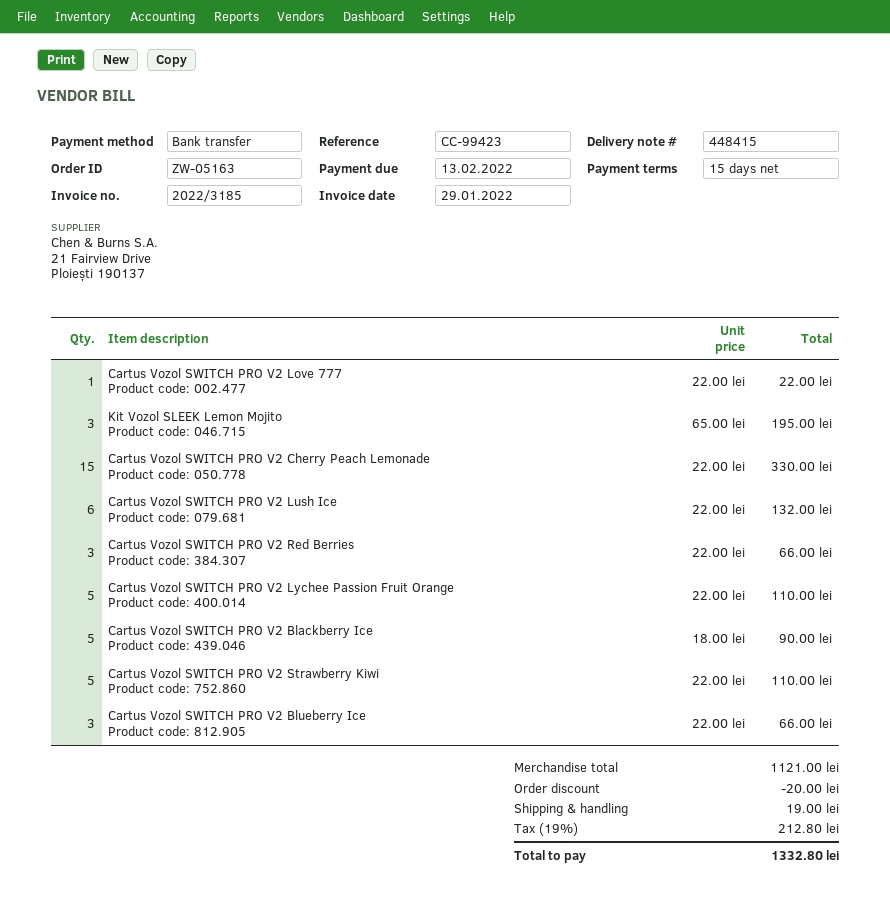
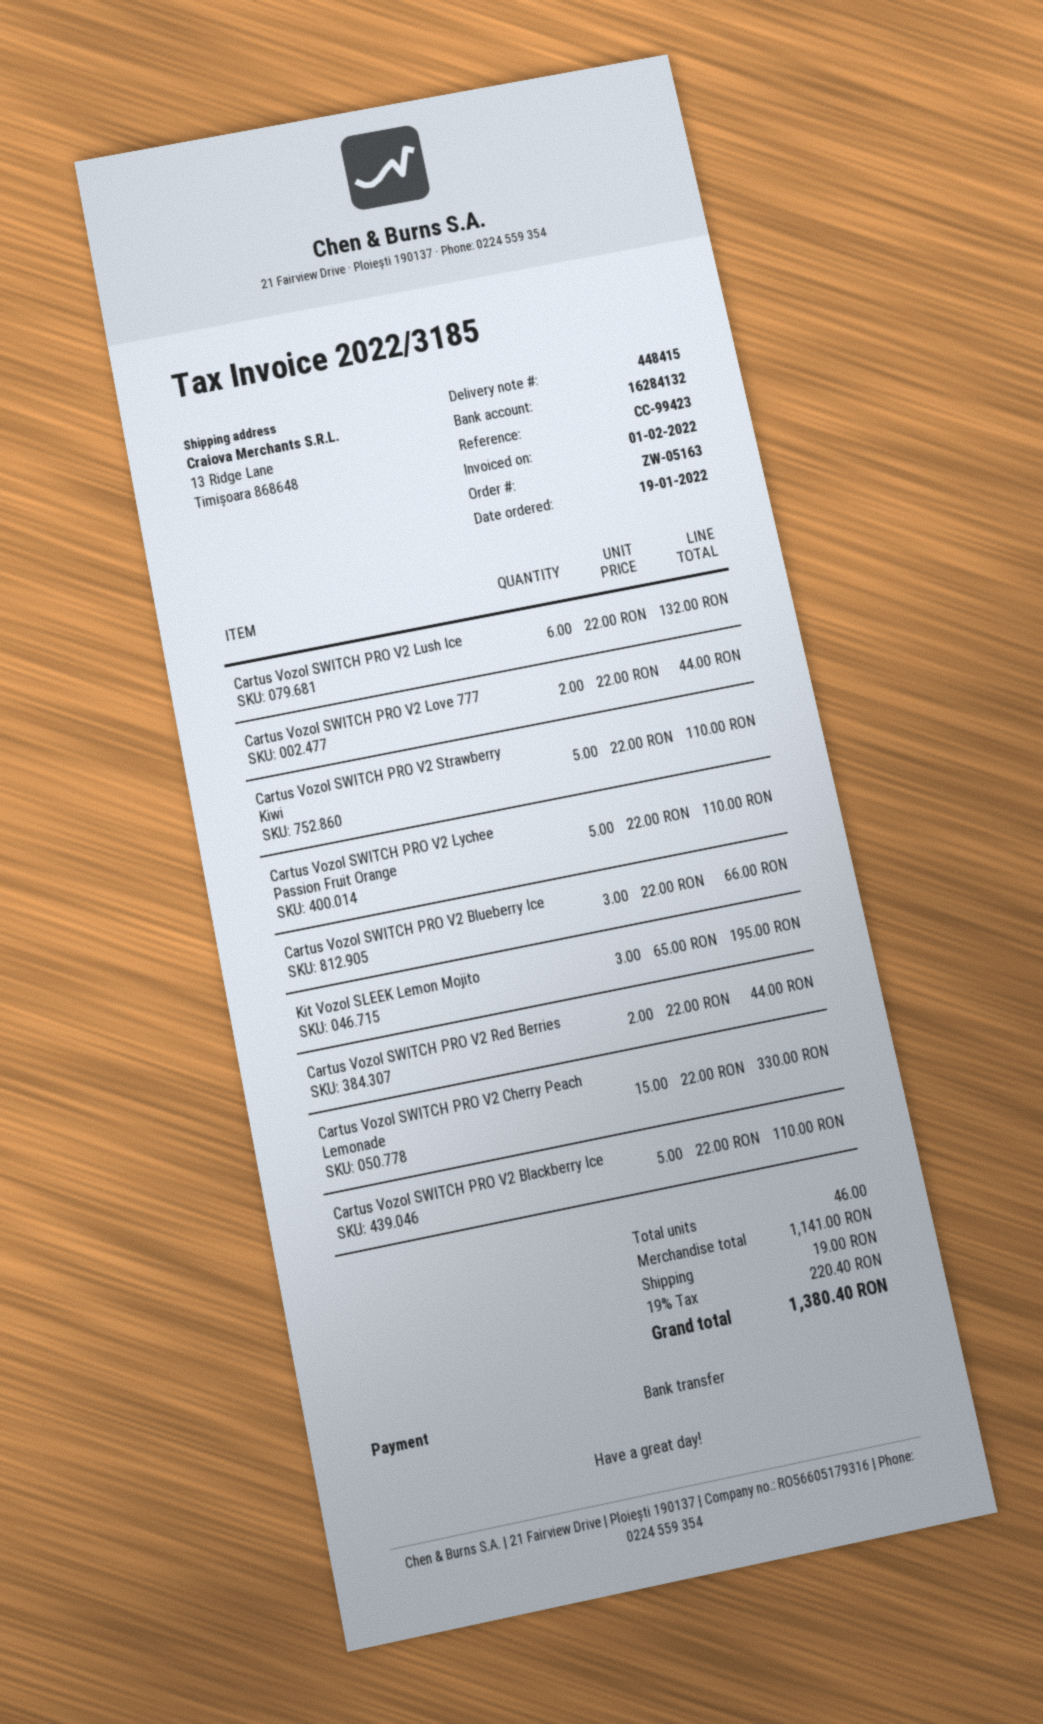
invoice date: 2022-01-29 -> 2022-02-01
Cartus Vozol SWITCH PRO V2 Love 777: 1 x 22.00 = 22.00 -> 2 x 22.00 = 44.00
Cartus Vozol SWITCH PRO V2 Red Berries: 3 x 22.00 = 66.00 -> 2 x 22.00 = 44.00
Cartus Vozol SWITCH PRO V2 Blackberry Ice: 5 x 18.00 = 90.00 -> 5 x 22.00 = 110.00
subtotal: 1121.00 -> 1141.00
discount: 20.00 -> none
tax: 19% = 212.80 -> 19% = 220.40
total: 1332.80 -> 1380.40

